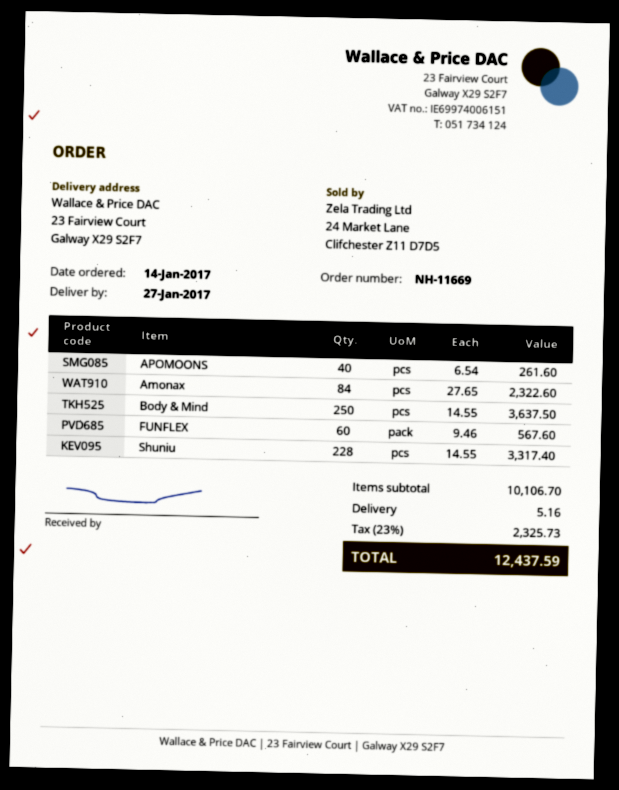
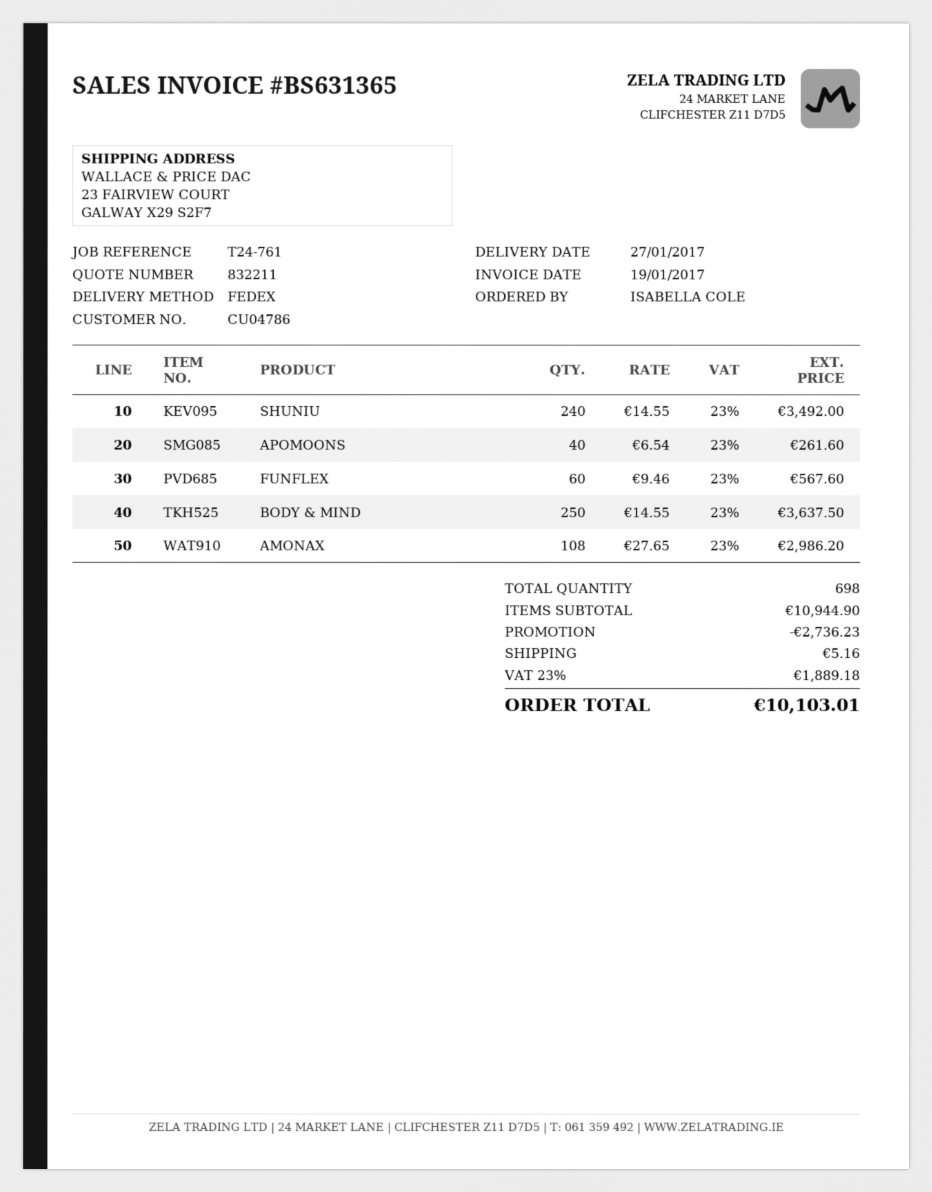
Amonax: 84 x 27.65 = 2322.60 -> 108 x 27.65 = 2986.20
Shuniu: 228 x 14.55 = 3317.40 -> 240 x 14.55 = 3492.00
subtotal: 10106.70 -> 10944.90
discount: none -> 2736.23
tax: 23% = 2325.73 -> 23% = 1889.18
total: 12437.59 -> 10103.01

